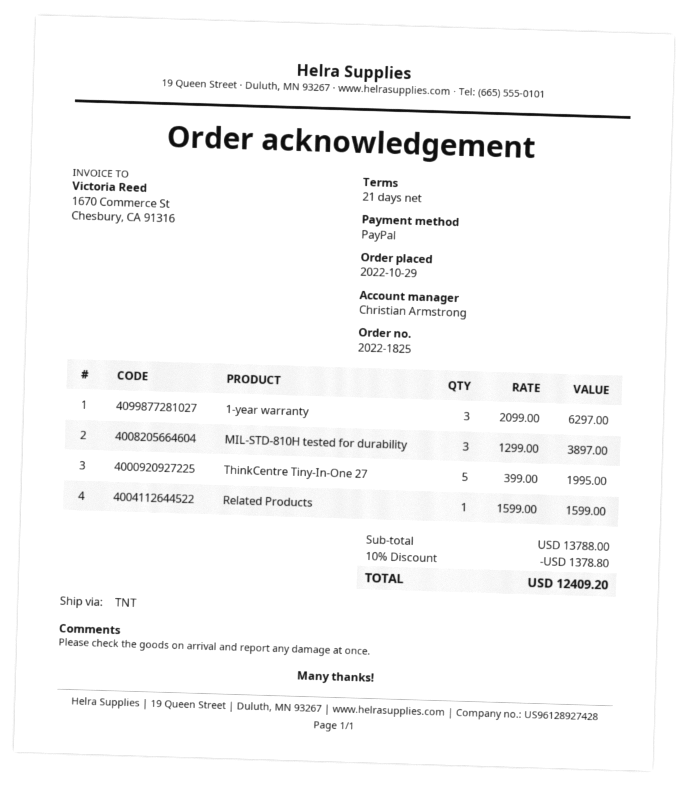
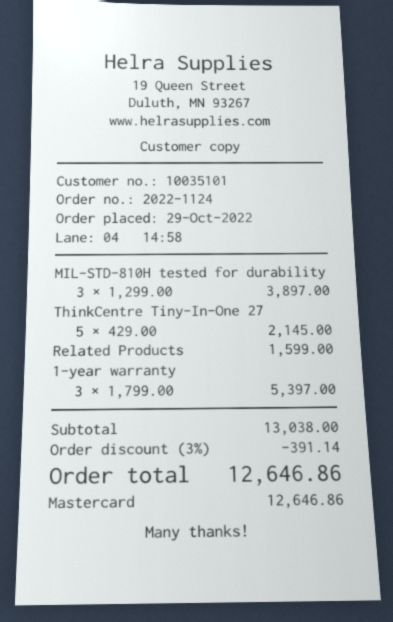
order number: 2022-1825 -> 2022-1124
payment method: PayPal -> Mastercard
1-year warranty: 3 x 2099.00 = 6297.00 -> 3 x 1799.00 = 5397.00
ThinkCentre Tiny-In-One 27: 5 x 399.00 = 1995.00 -> 5 x 429.00 = 2145.00
subtotal: 13788.00 -> 13038.00
discount: 10% = 1378.80 -> 3% = 391.14
total: 12409.20 -> 12646.86

